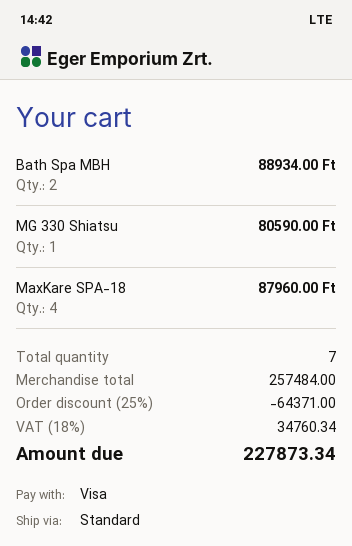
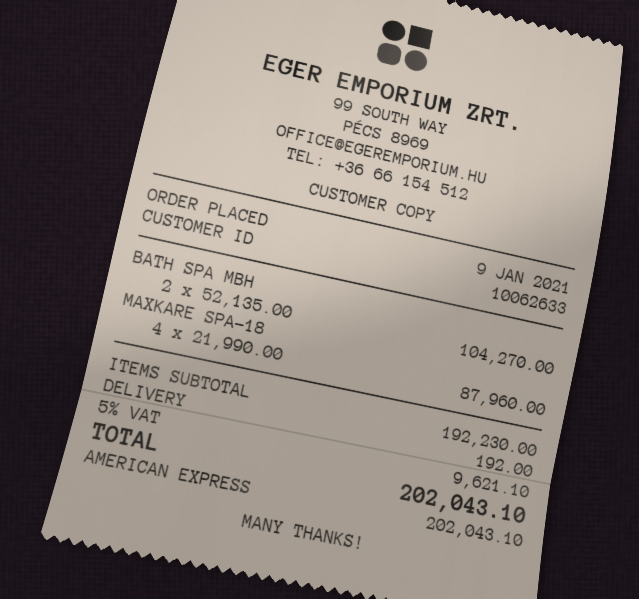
payment method: Visa -> American Express
Bath Spa MBH: 2 for 88934.00 -> 2 for 104270.00
MG 330 Shiatsu: 1 for 80590.00 -> none
subtotal: 257484.00 -> 192230.00
discount: 25% = 64371.00 -> none
shipping: none -> 192.00
tax: 18% = 34760.34 -> 5% = 9621.10
total: 227873.34 -> 202043.10

